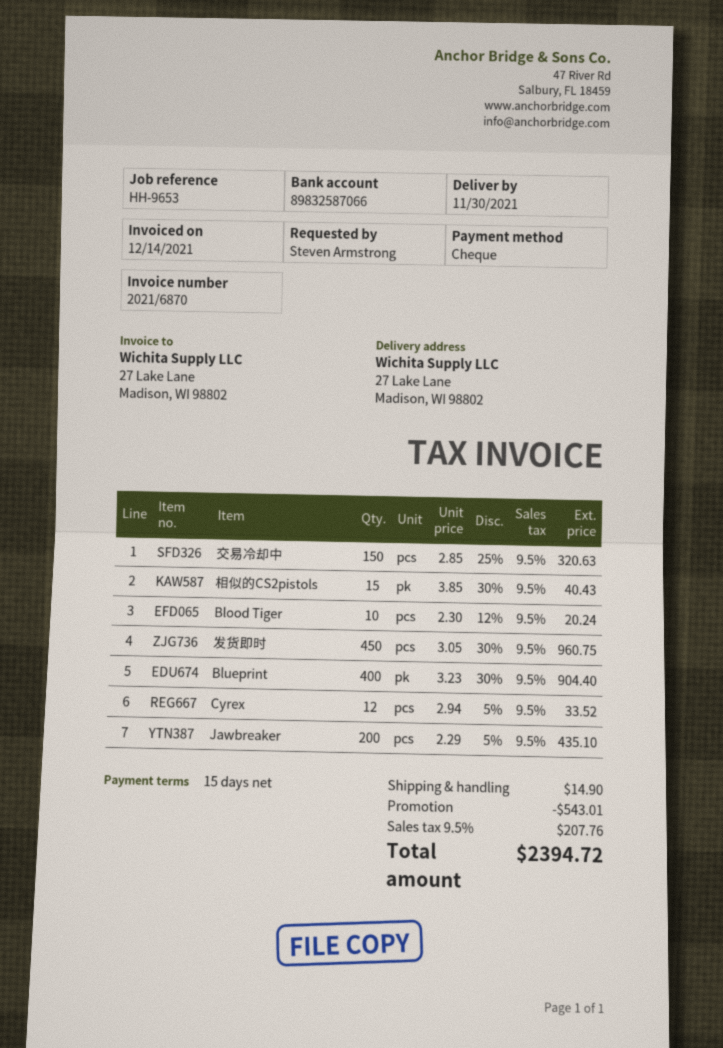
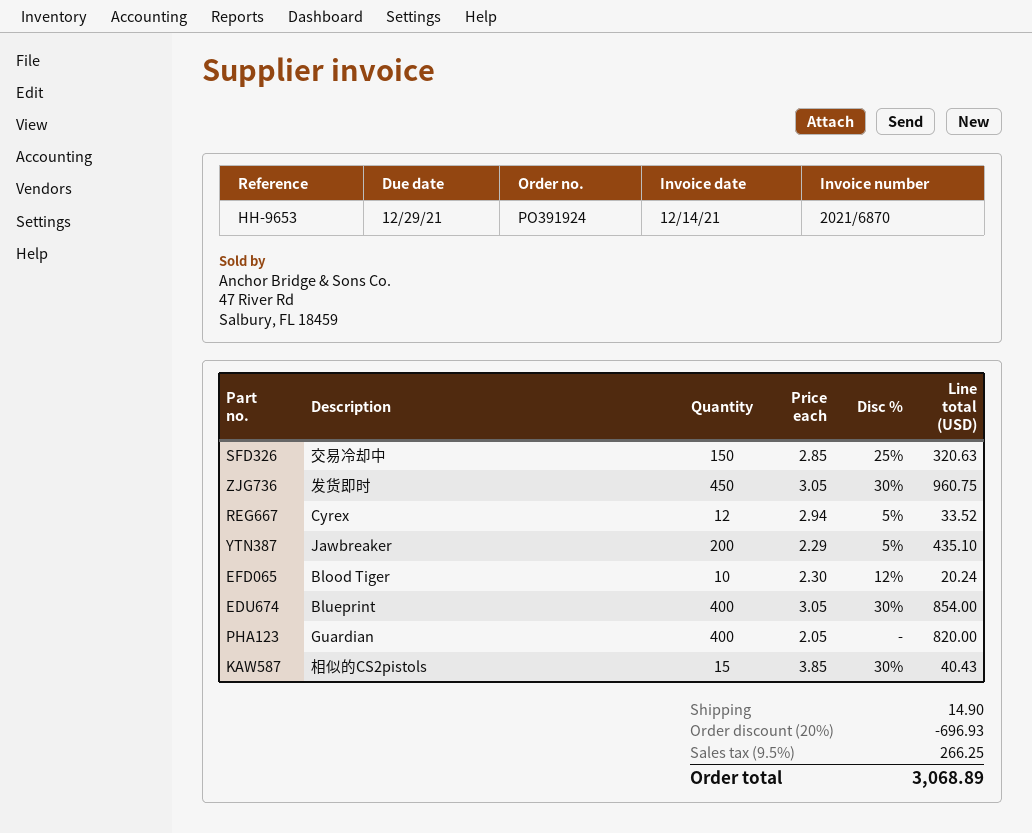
Blueprint: 400 x 3.23 - 30% = 904.40 -> 400 x 3.05 - 30% = 854.00
Guardian: none -> 400 x 2.05 = 820.00
discount: 543.01 -> 696.93
tax: 9.5% = 207.76 -> 9.5% = 266.25
total: 2394.72 -> 3068.89

